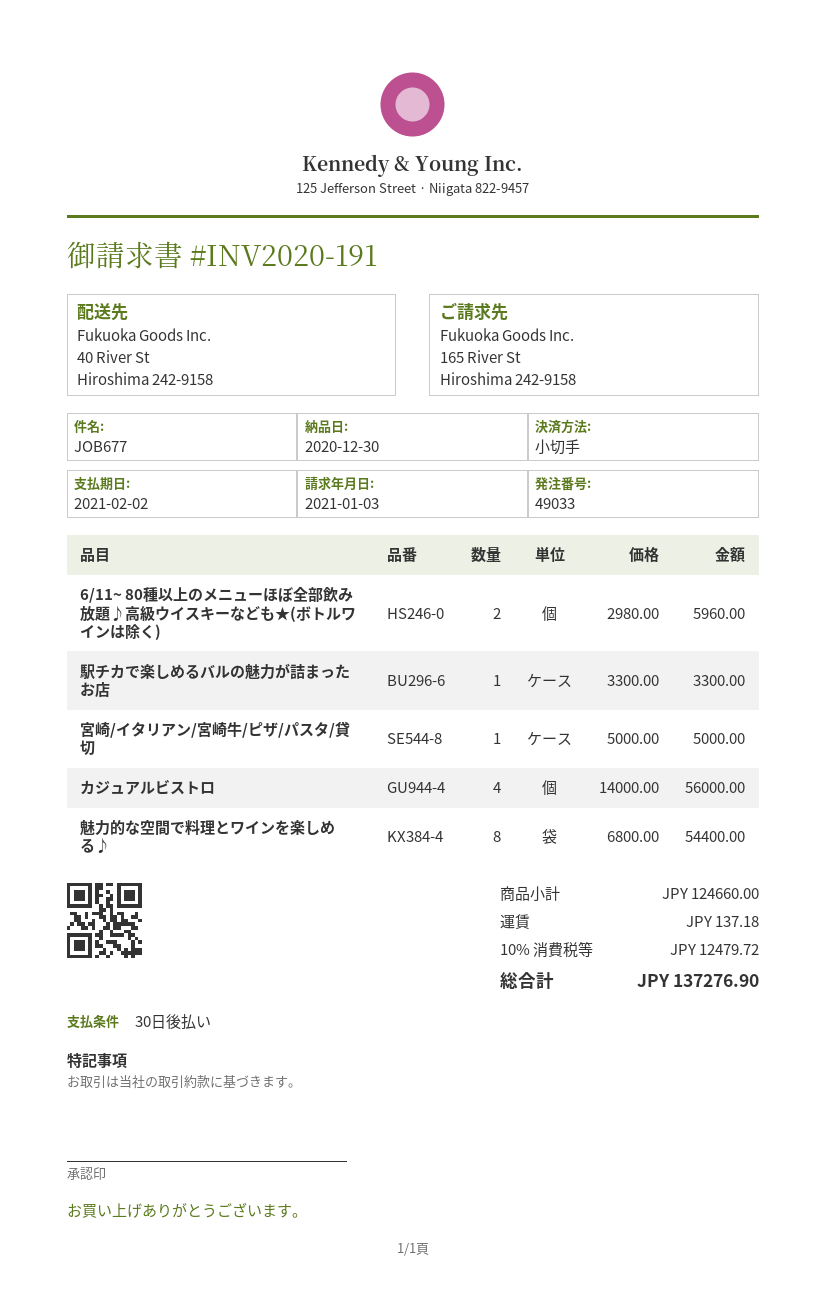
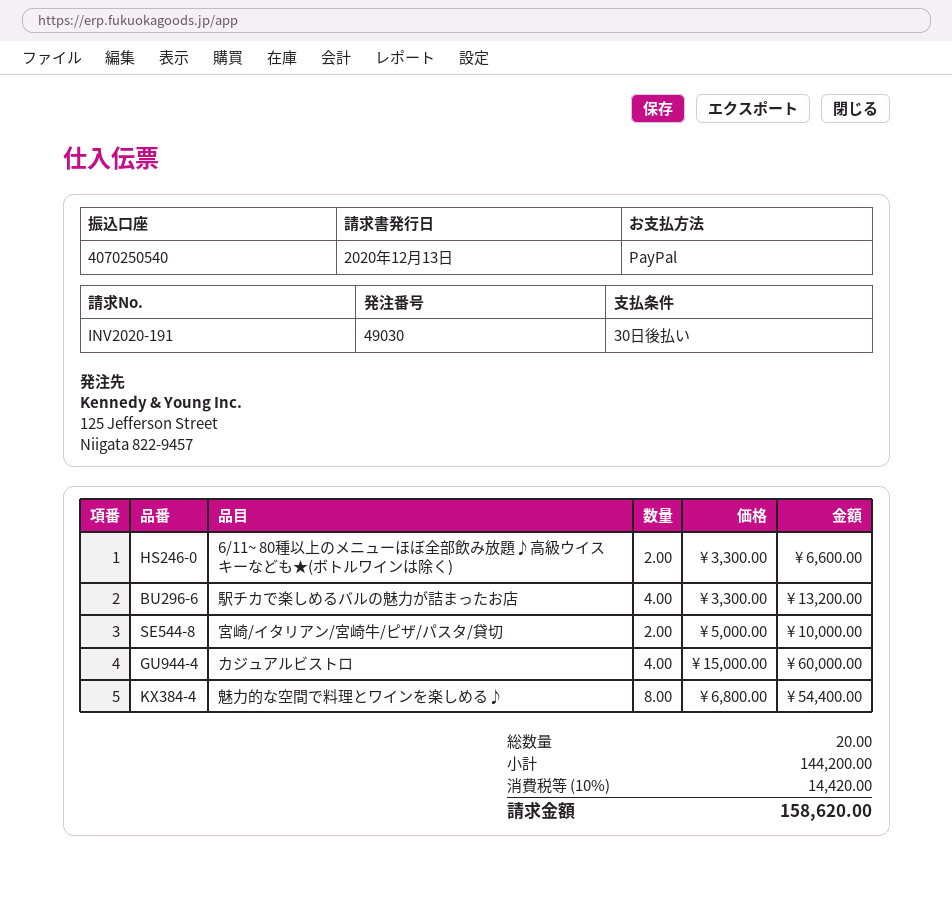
order number: 49033 -> 49030
invoice date: 2021-01-03 -> 2020-12-13
payment method: cheque -> PayPal
6/11~ 80種以上のメニューほぼ全部飲み放題♪高級ウイスキーなども★(ボトルワインは除く): 2 x 2980.00 = 5960.00 -> 2 x 3300.00 = 6600.00
駅チカで楽しめるバルの魅力が詰まったお店: 1 x 3300.00 = 3300.00 -> 4 x 3300.00 = 13200.00
宮崎/イタリアン/宮崎牛/ピザ/パスタ/貸切: 1 x 5000.00 = 5000.00 -> 2 x 5000.00 = 10000.00
カジュアルビストロ: 4 x 14000.00 = 56000.00 -> 4 x 15000.00 = 60000.00
subtotal: 124660.00 -> 144200.00
shipping: 137.18 -> none
tax: 10% = 12479.72 -> 10% = 14420.00
total: 137276.90 -> 158620.00

